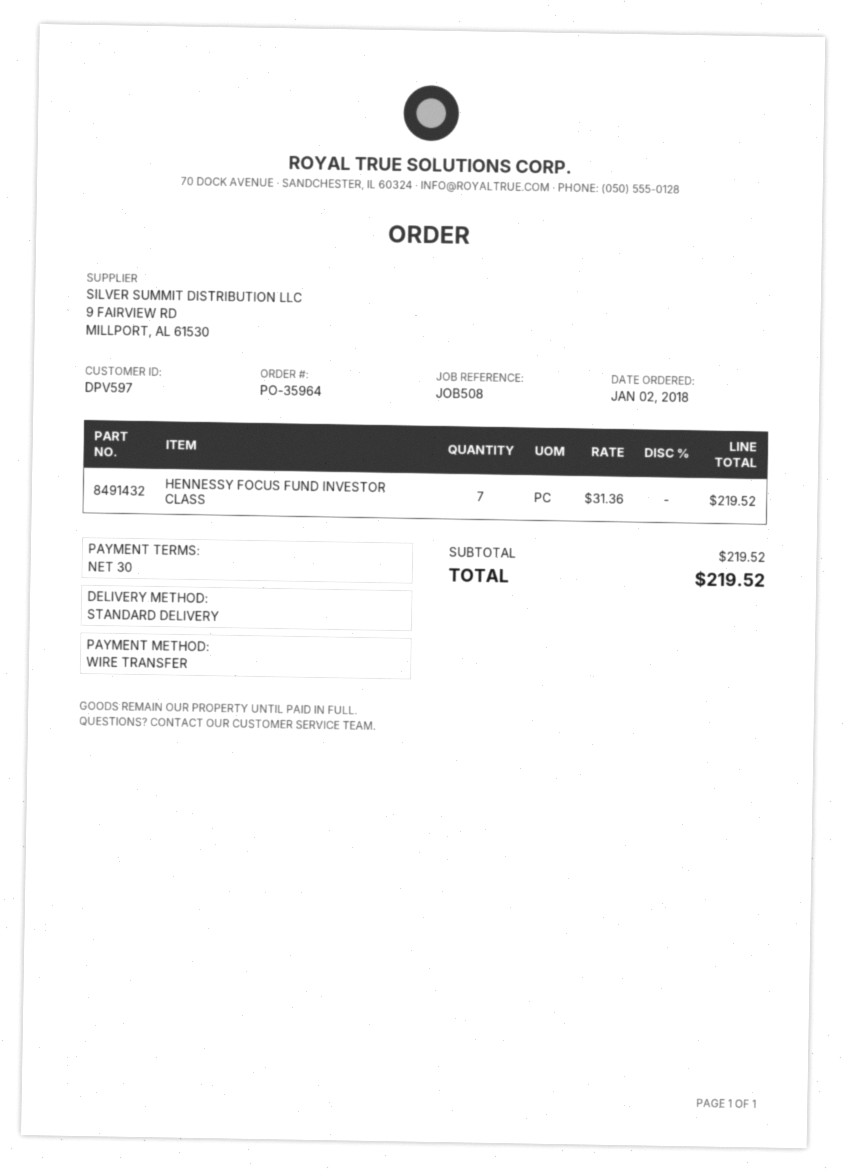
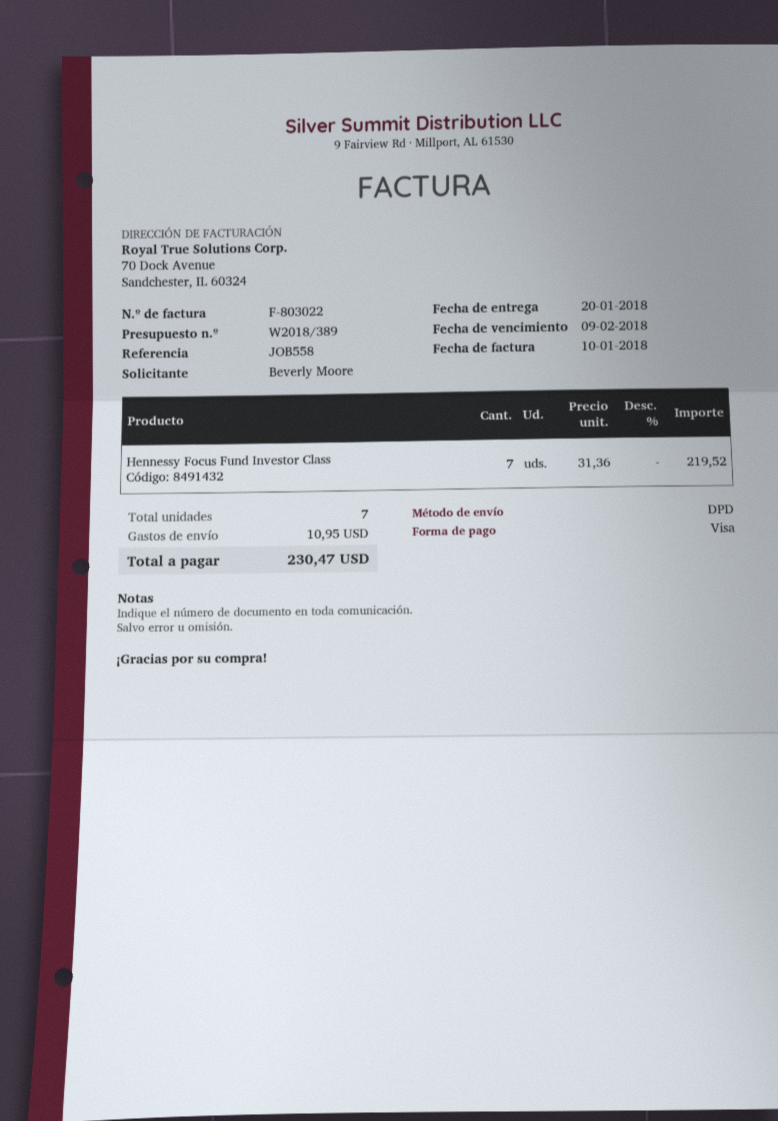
reference: JOB508 -> JOB558
payment method: bank transfer -> Visa
shipping method: standard -> DPD
shipping: none -> 10.95
total: 219.52 -> 230.47

